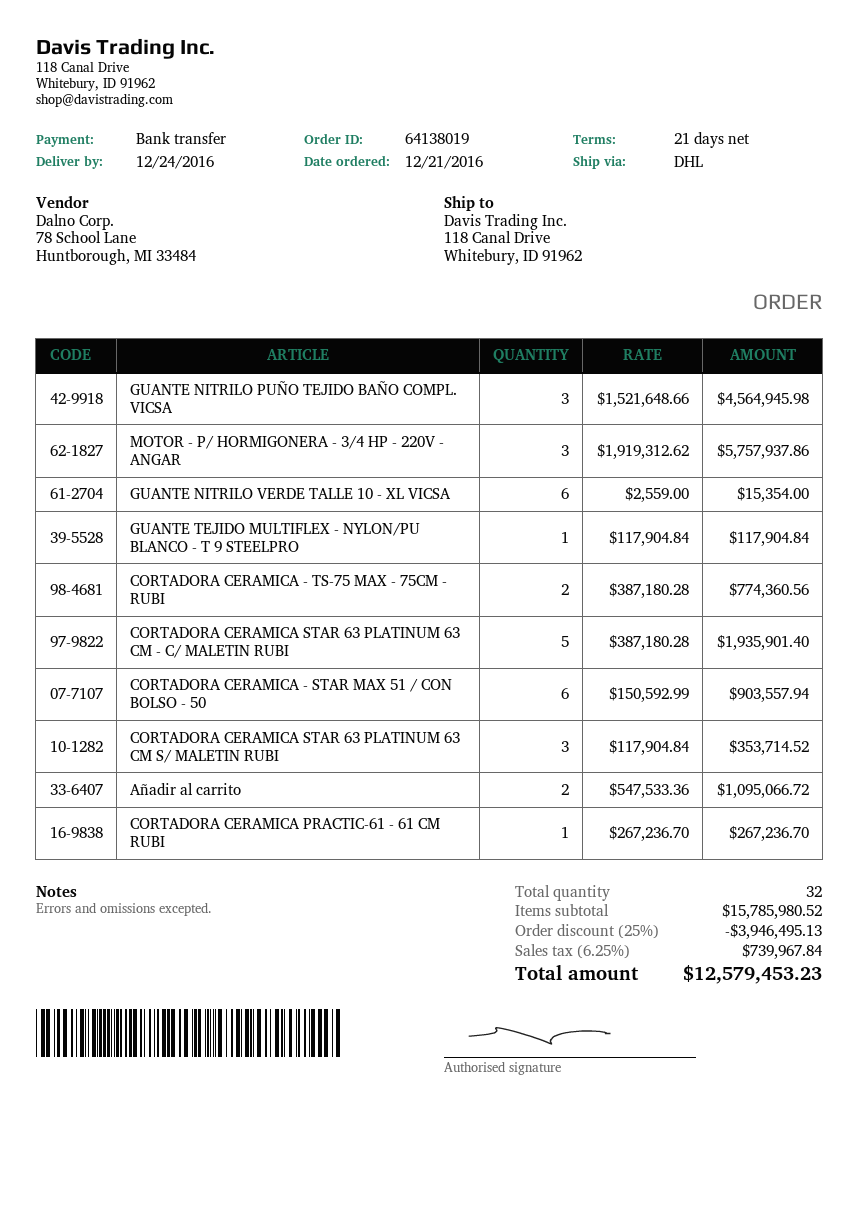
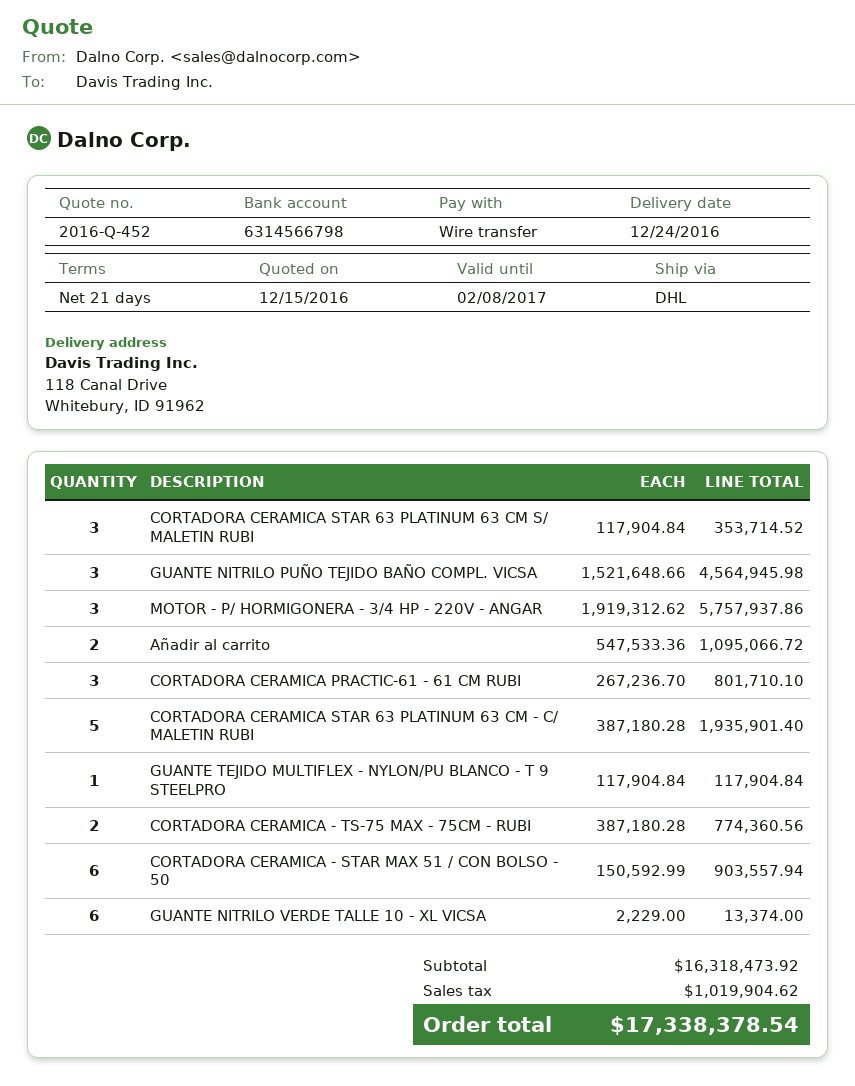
GUANTE NITRILO VERDE TALLE 10 - XL VICSA: 6 x 2559.00 = 15354.00 -> 6 x 2229.00 = 13374.00
CORTADORA CERAMICA PRACTIC-61 - 61 CM RUBI: 1 x 267236.70 = 267236.70 -> 3 x 267236.70 = 801710.10
subtotal: 15785980.52 -> 16318473.92
discount: 25% = 3946495.13 -> none
tax: 739967.84 -> 1019904.62
total: 12579453.23 -> 17338378.54

